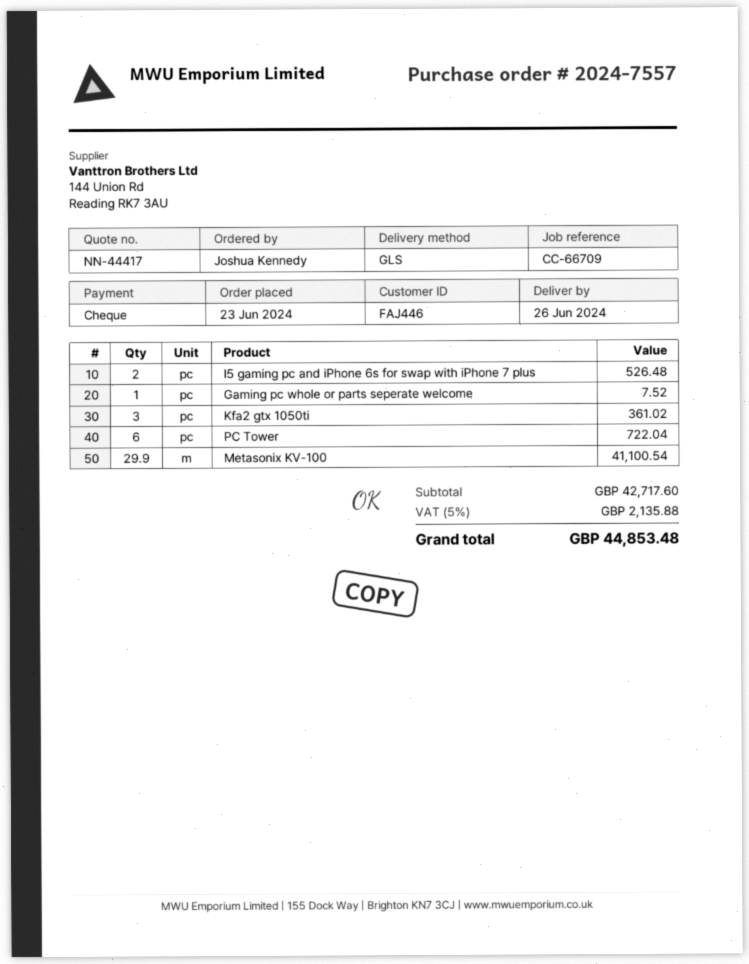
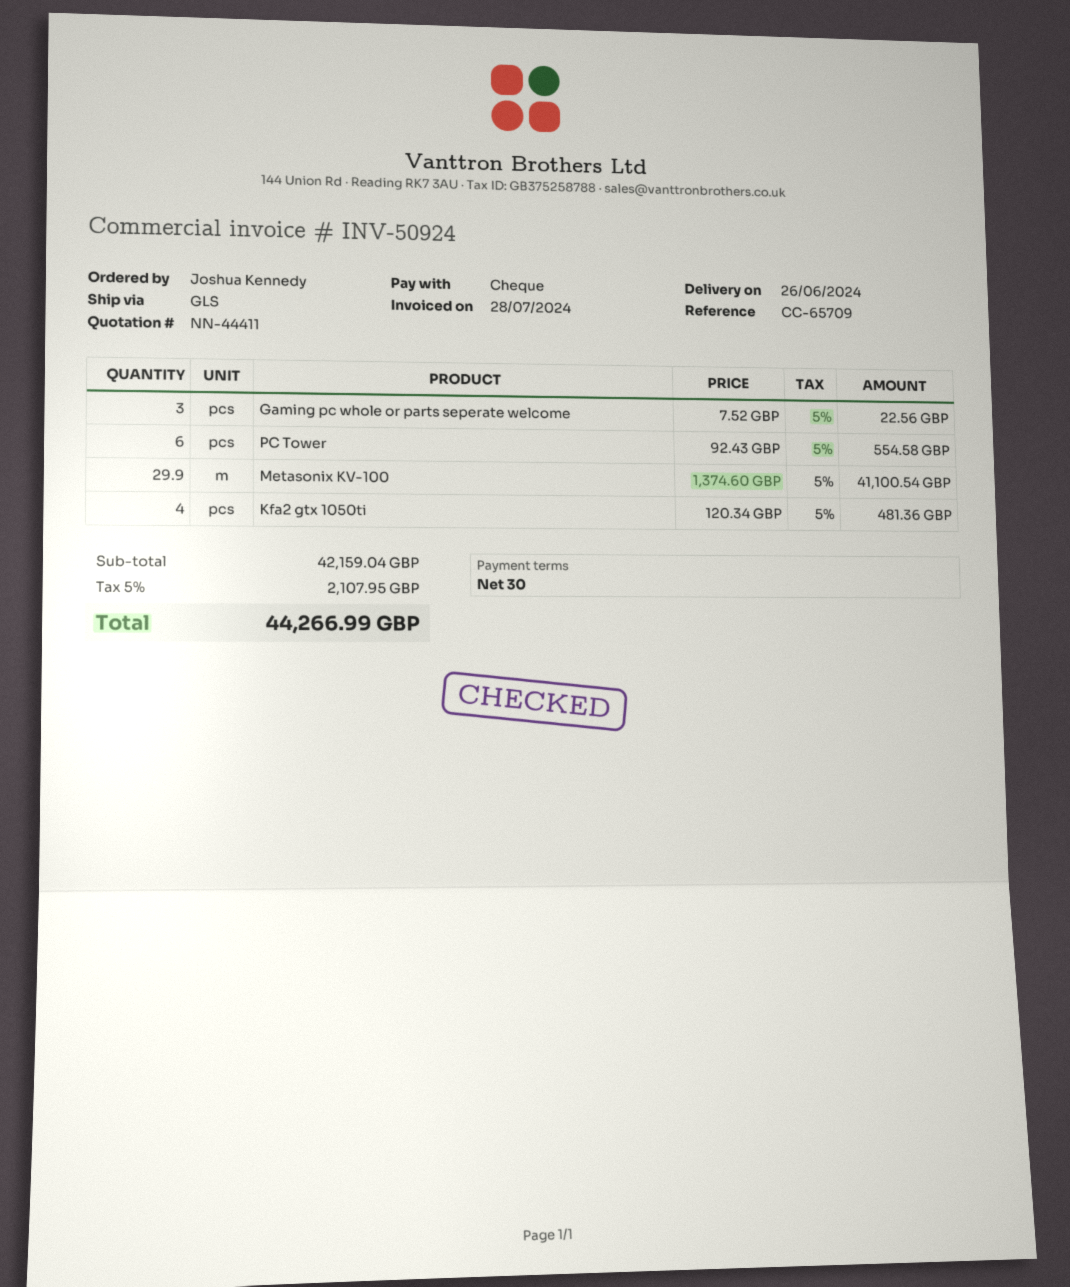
quote number: NN-44417 -> NN-44411
reference: CC-66709 -> CC-65709
I5 gaming pc and iPhone 6s for swap with iPhone 7 plus: 2 for 526.48 -> none
Gaming pc whole or parts seperate welcome: 1 for 7.52 -> 3 for 22.56
Kfa2 gtx 1050ti: 3 for 361.02 -> 4 for 481.36
PC Tower: 6 for 722.04 -> 6 for 554.58
subtotal: 42717.60 -> 42159.04
tax: 5% = 2135.88 -> 5% = 2107.95
total: 44853.48 -> 44266.99

